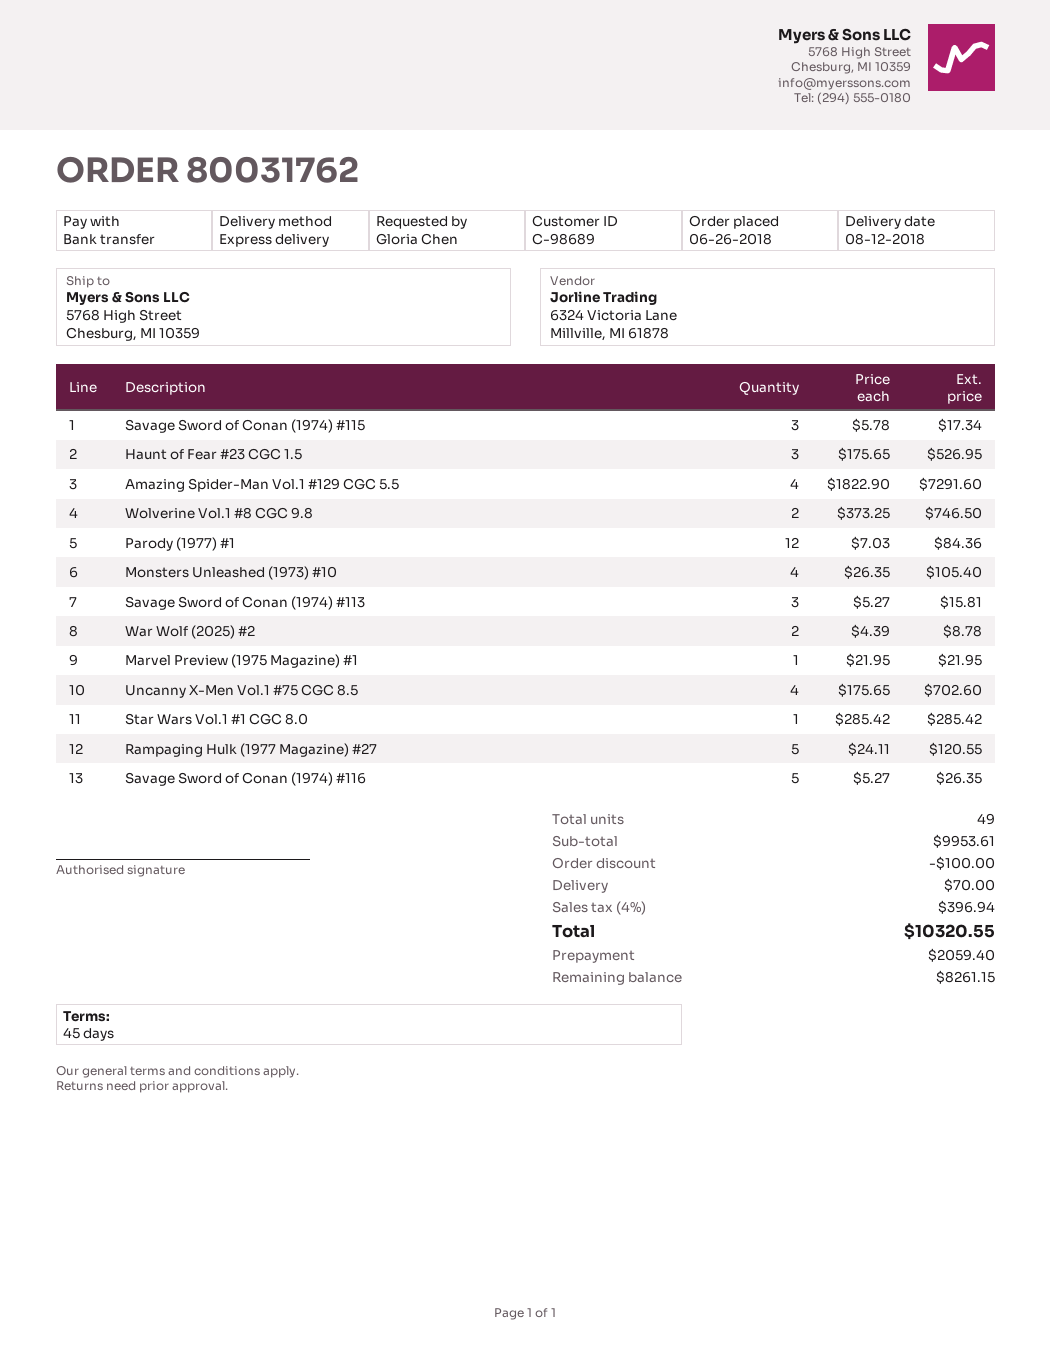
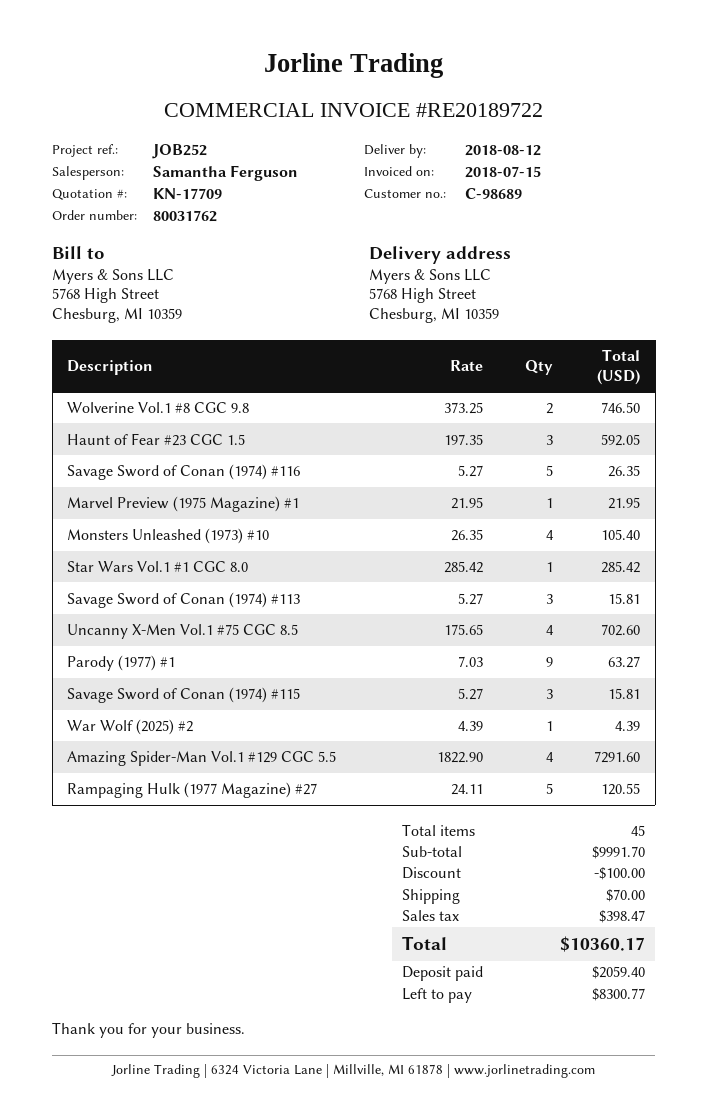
Savage Sword of Conan (1974) #115: 3 x 5.78 = 17.34 -> 3 x 5.27 = 15.81
Haunt of Fear #23 CGC 1.5: 3 x 175.65 = 526.95 -> 3 x 197.35 = 592.05
Parody (1977) #1: 12 x 7.03 = 84.36 -> 9 x 7.03 = 63.27
War Wolf (2025) #2: 2 x 4.39 = 8.78 -> 1 x 4.39 = 4.39
total quantity: 49 -> 45
subtotal: 9953.61 -> 9991.70
tax: 396.94 -> 398.47
total: 10320.55 -> 10360.17
balance: 8261.15 -> 8300.77

